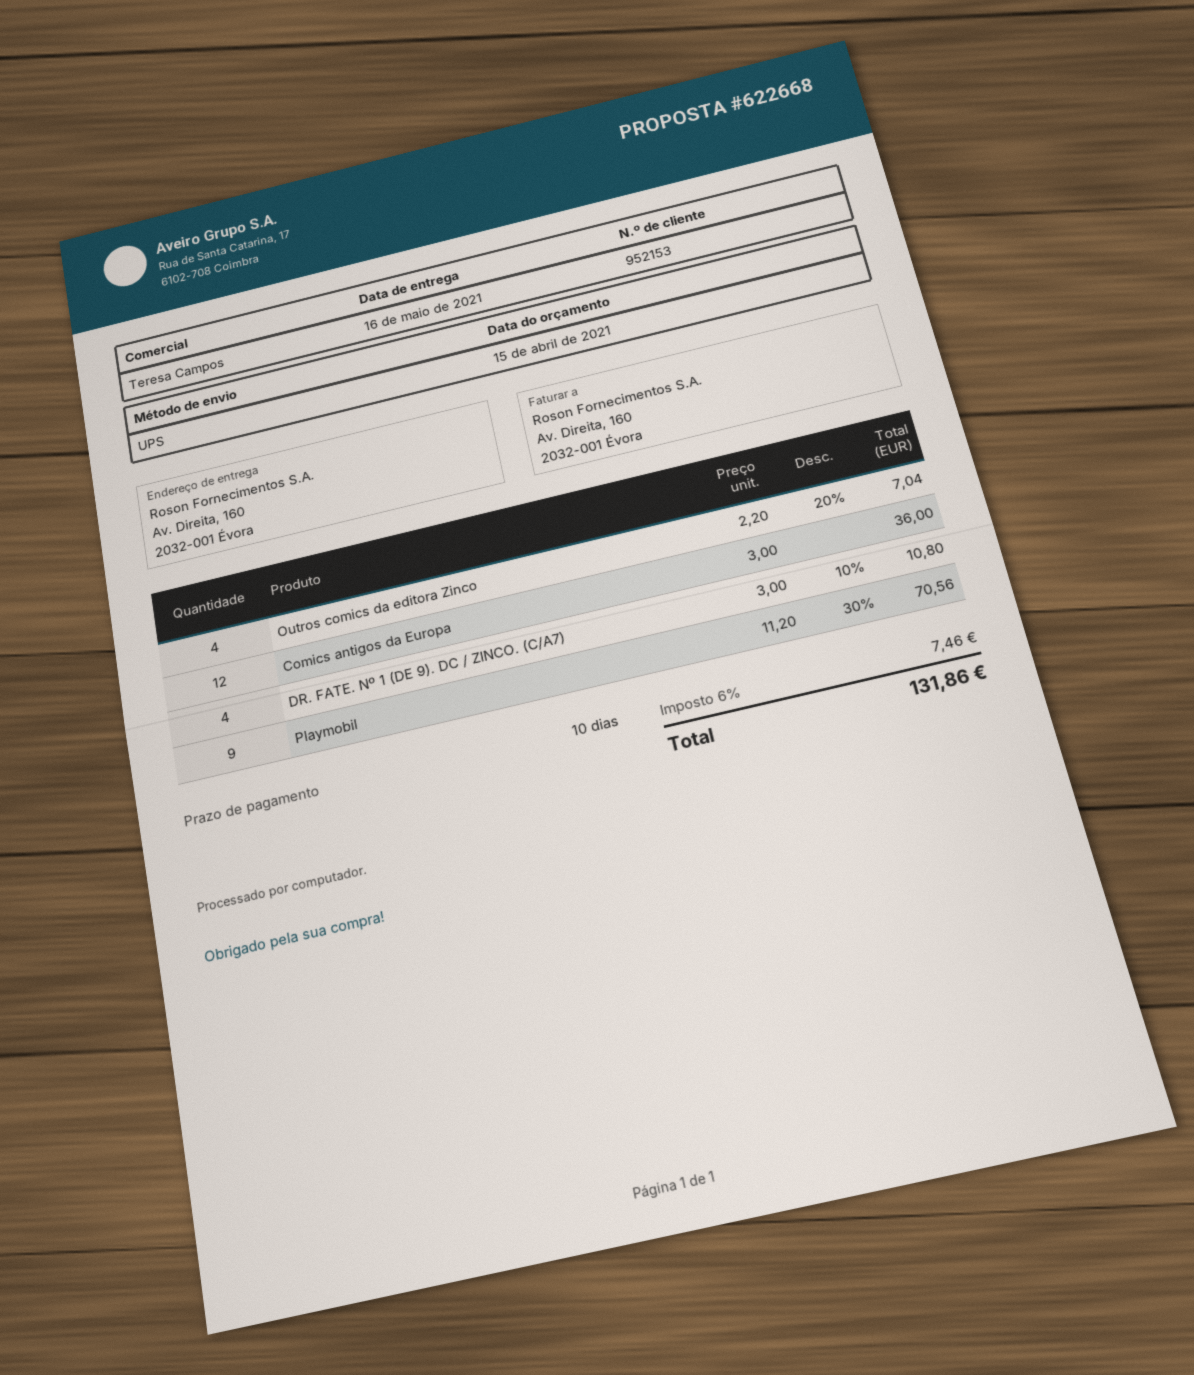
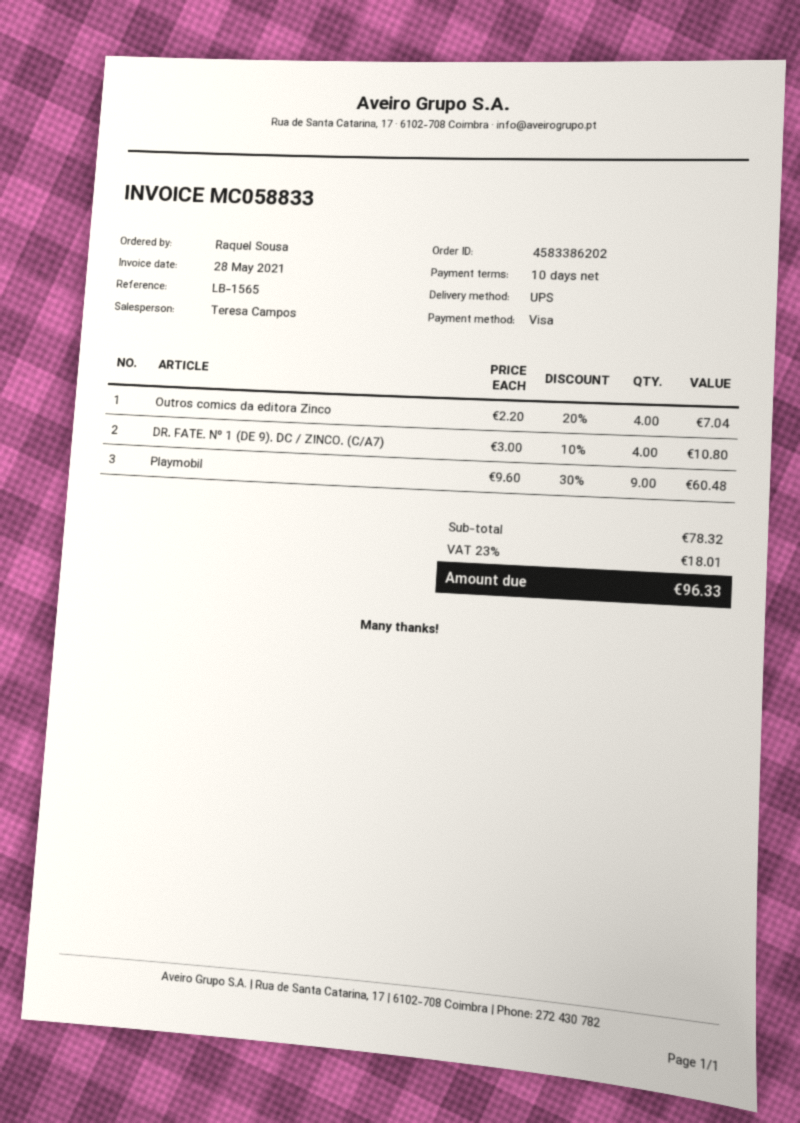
Comics antigos da Europa: 12 x 3.00 = 36.00 -> none
Playmobil: 9 x 11.20 - 30% = 70.56 -> 9 x 9.60 - 30% = 60.48
tax: 6% = 7.46 -> 23% = 18.01
total: 131.86 -> 96.33

